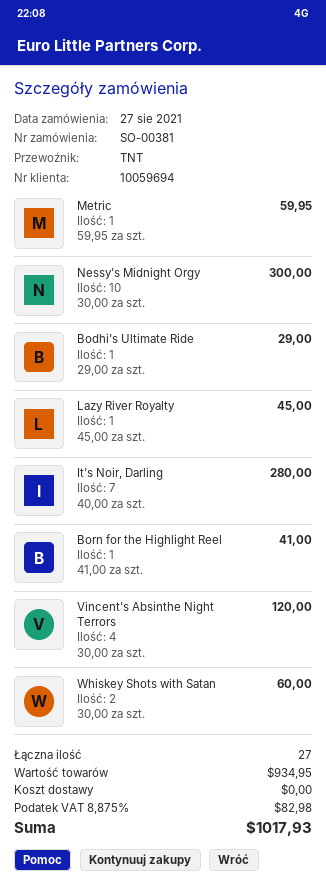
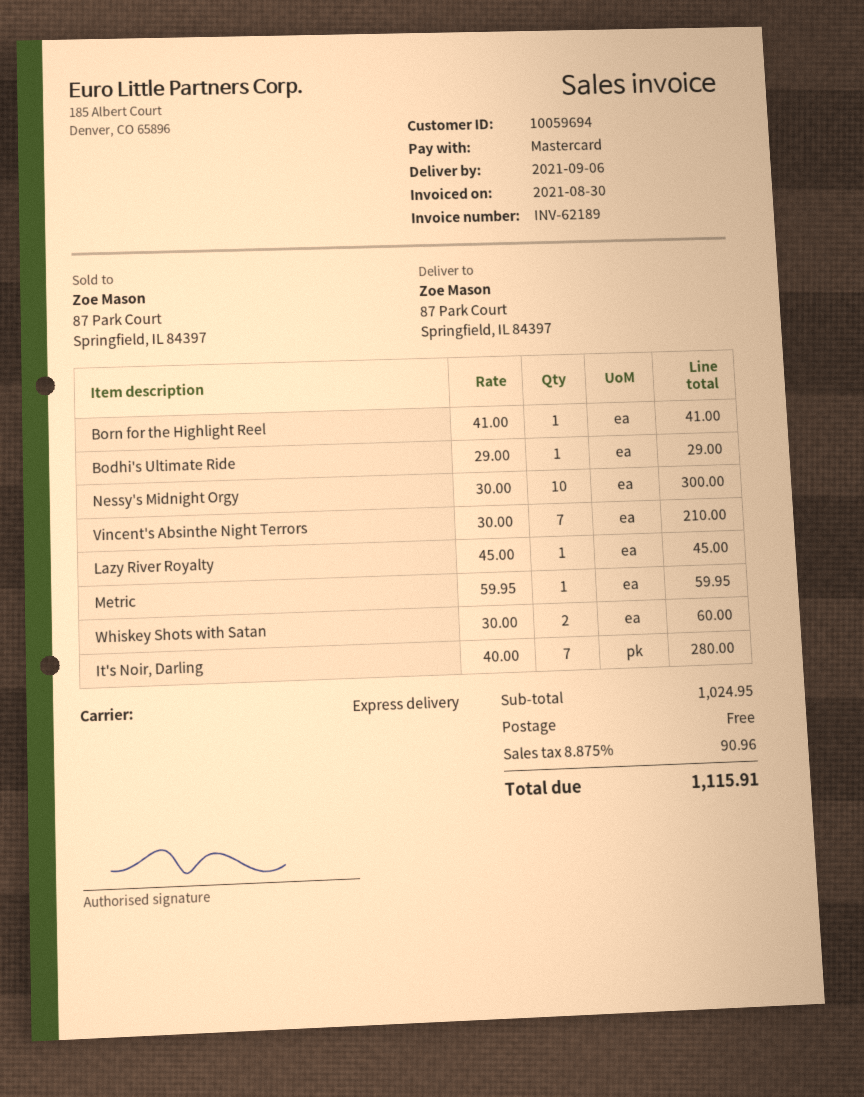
shipping method: TNT -> express
Vincent's Absinthe Night Terrors: 4 x 30.00 = 120.00 -> 7 x 30.00 = 210.00
subtotal: 934.95 -> 1024.95
tax: 8.875% = 82.98 -> 8.875% = 90.96
total: 1017.93 -> 1115.91

